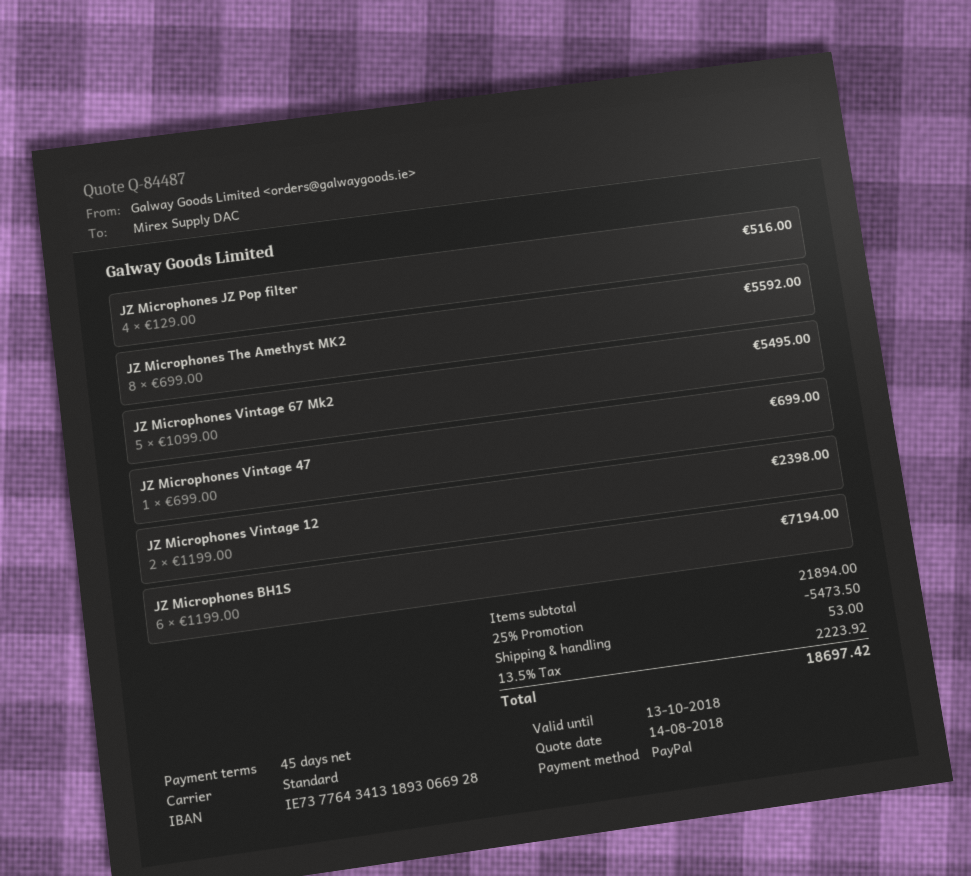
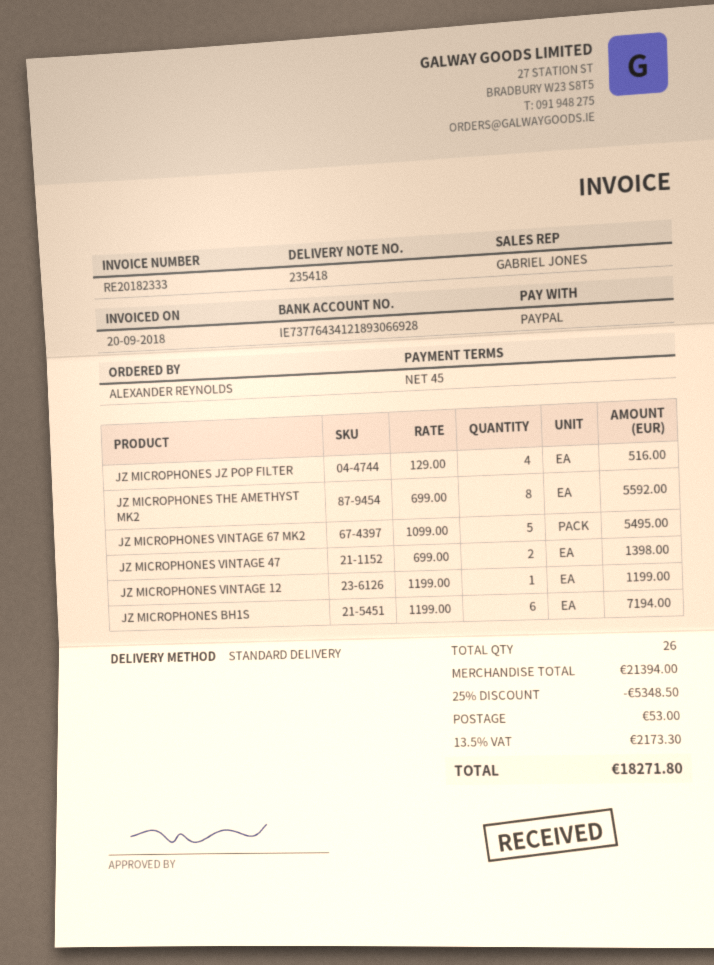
bank account: IE73776434131893066928 -> IE73776434121893066928
JZ Microphones Vintage 47: 1 x 699.00 = 699.00 -> 2 x 699.00 = 1398.00
JZ Microphones Vintage 12: 2 x 1199.00 = 2398.00 -> 1 x 1199.00 = 1199.00
subtotal: 21894.00 -> 21394.00
discount: 25% = 5473.50 -> 25% = 5348.50
tax: 13.5% = 2223.92 -> 13.5% = 2173.30
total: 18697.42 -> 18271.80

